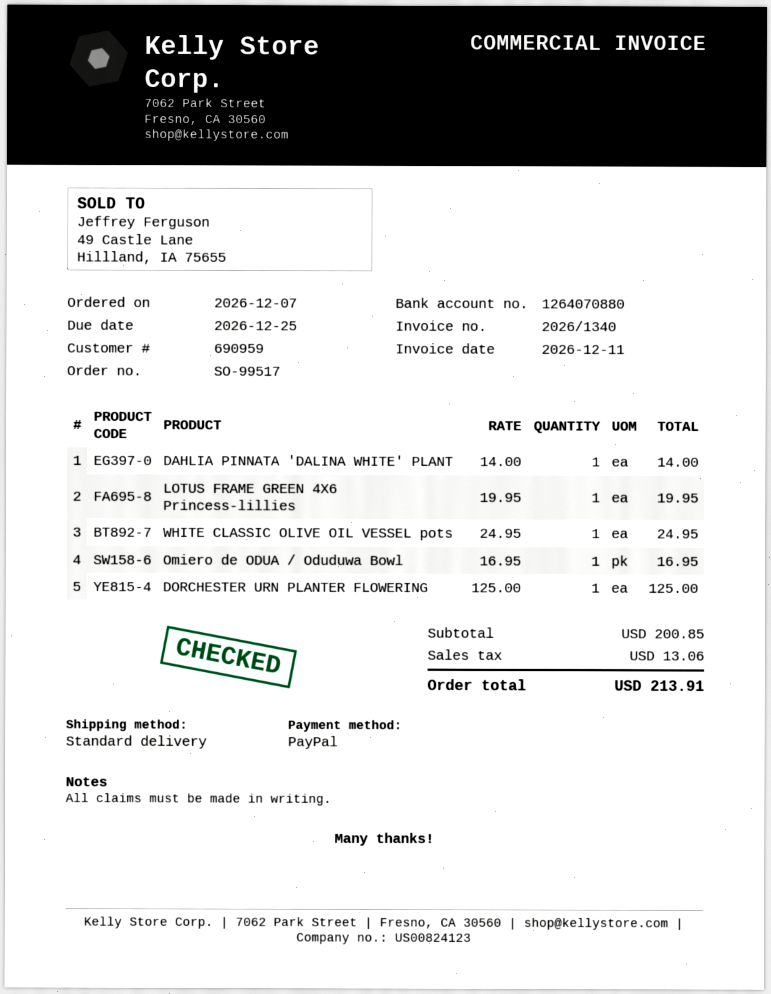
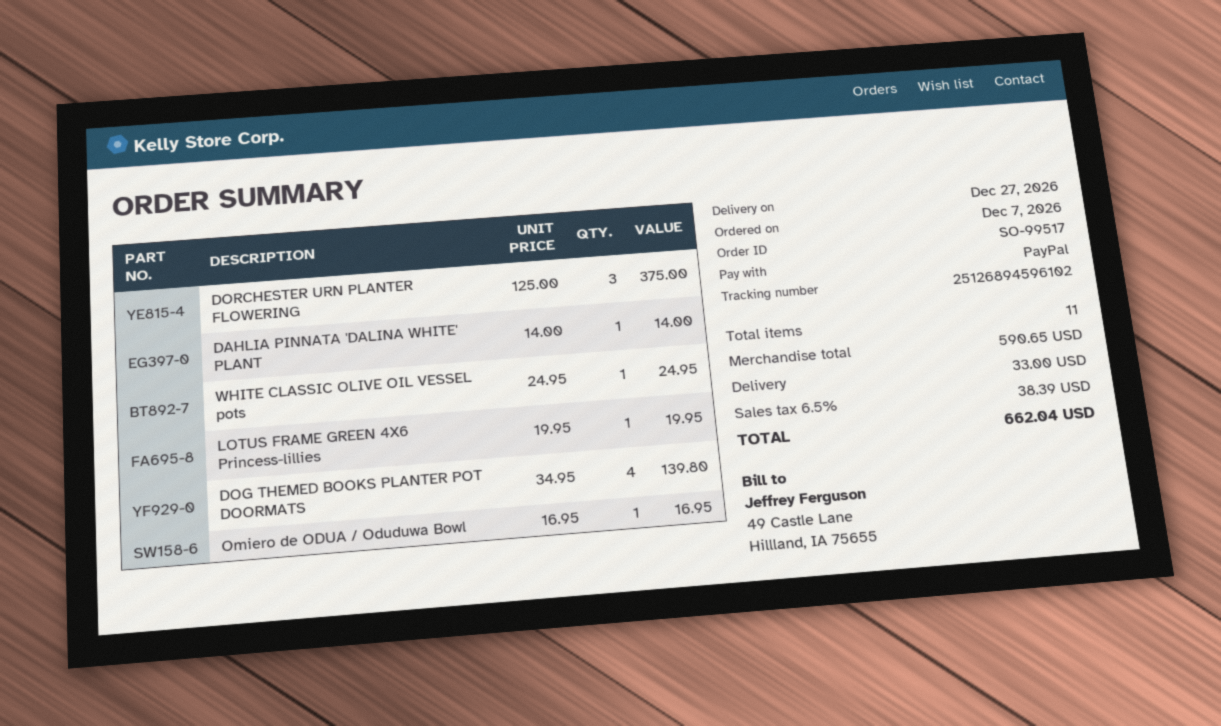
DORCHESTER URN PLANTER FLOWERING: 1 x 125.00 = 125.00 -> 3 x 125.00 = 375.00
DOG THEMED BOOKS PLANTER POT DOORMATS: none -> 4 x 34.95 = 139.80
subtotal: 200.85 -> 590.65
shipping: none -> 33.00
tax: 13.06 -> 38.39
total: 213.91 -> 662.04

